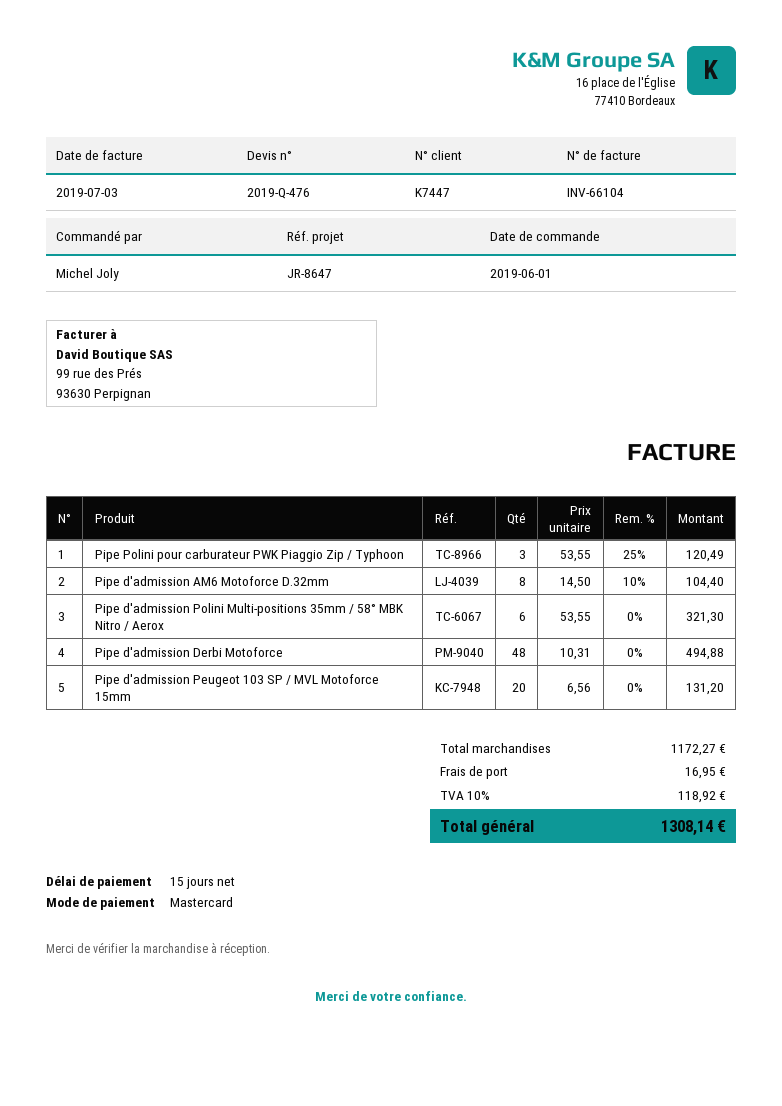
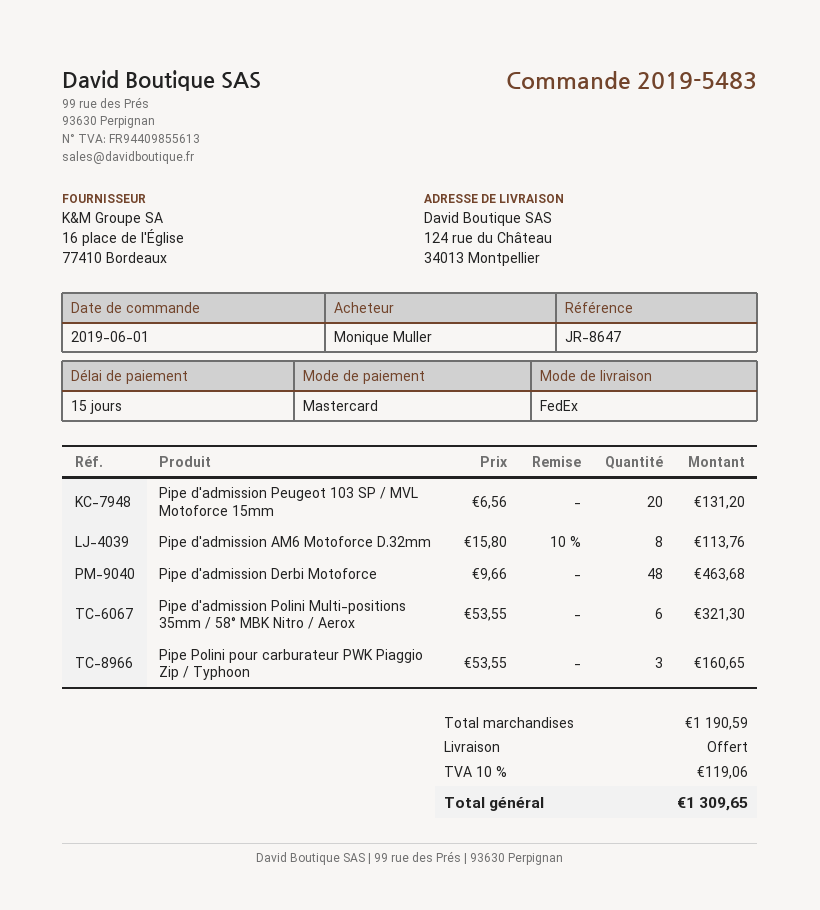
ordered by: Michel Joly -> Monique Muller
Pipe Polini pour carburateur PWK Piaggio Zip / Typhoon: 3 x 53.55 - 25% = 120.49 -> 3 x 53.55 = 160.65
Pipe d'admission AM6 Motoforce D.32mm: 8 x 14.50 - 10% = 104.40 -> 8 x 15.80 - 10% = 113.76
Pipe d'admission Derbi Motoforce: 48 x 10.31 = 494.88 -> 48 x 9.66 = 463.68
subtotal: 1172.27 -> 1190.59
shipping: 16.95 -> 0.00
tax: 10% = 118.92 -> 10% = 119.06
total: 1308.14 -> 1309.65

